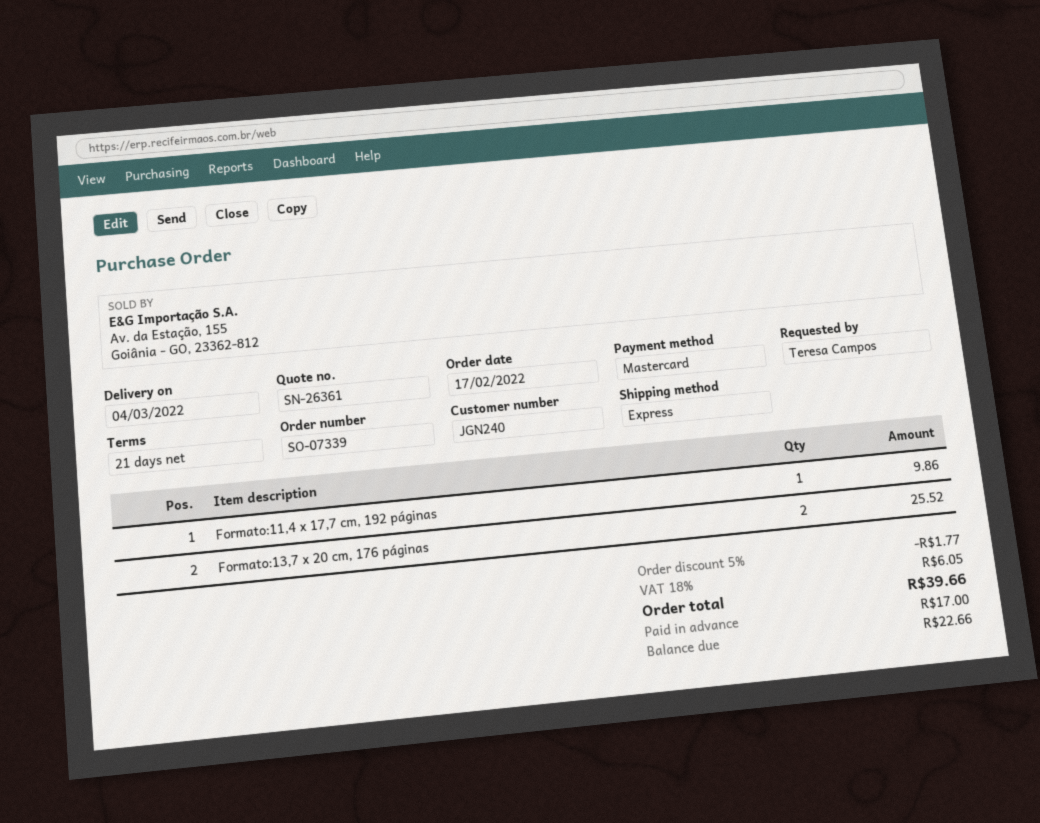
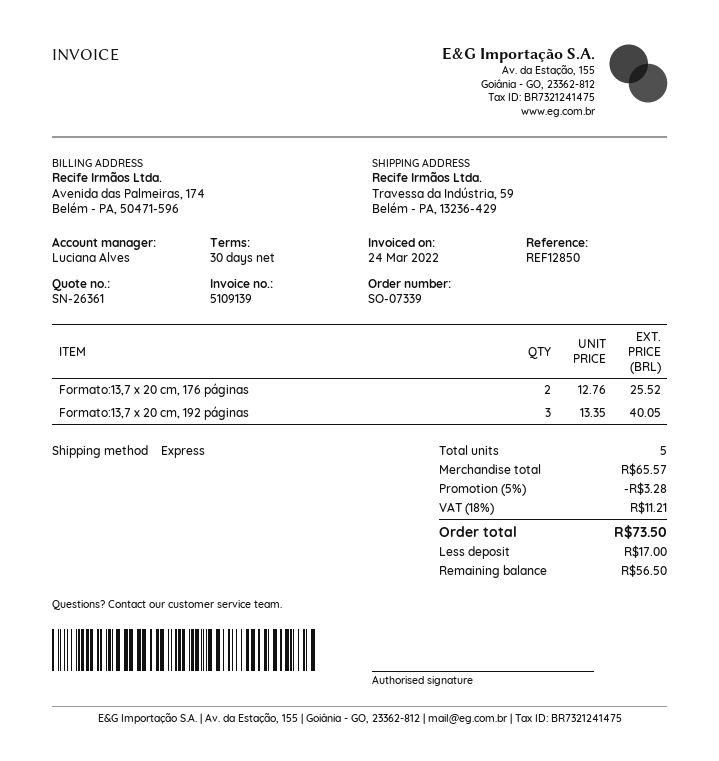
payment terms: 21 days -> 30 days
Formato:11,4 x 17,7 cm, 192 páginas: 1 for 9.86 -> none
Formato:13,7 x 20 cm, 192 páginas: none -> 3 for 40.05
discount: 5% = 1.77 -> 5% = 3.28
tax: 18% = 6.05 -> 18% = 11.21
total: 39.66 -> 73.50
balance: 22.66 -> 56.50

